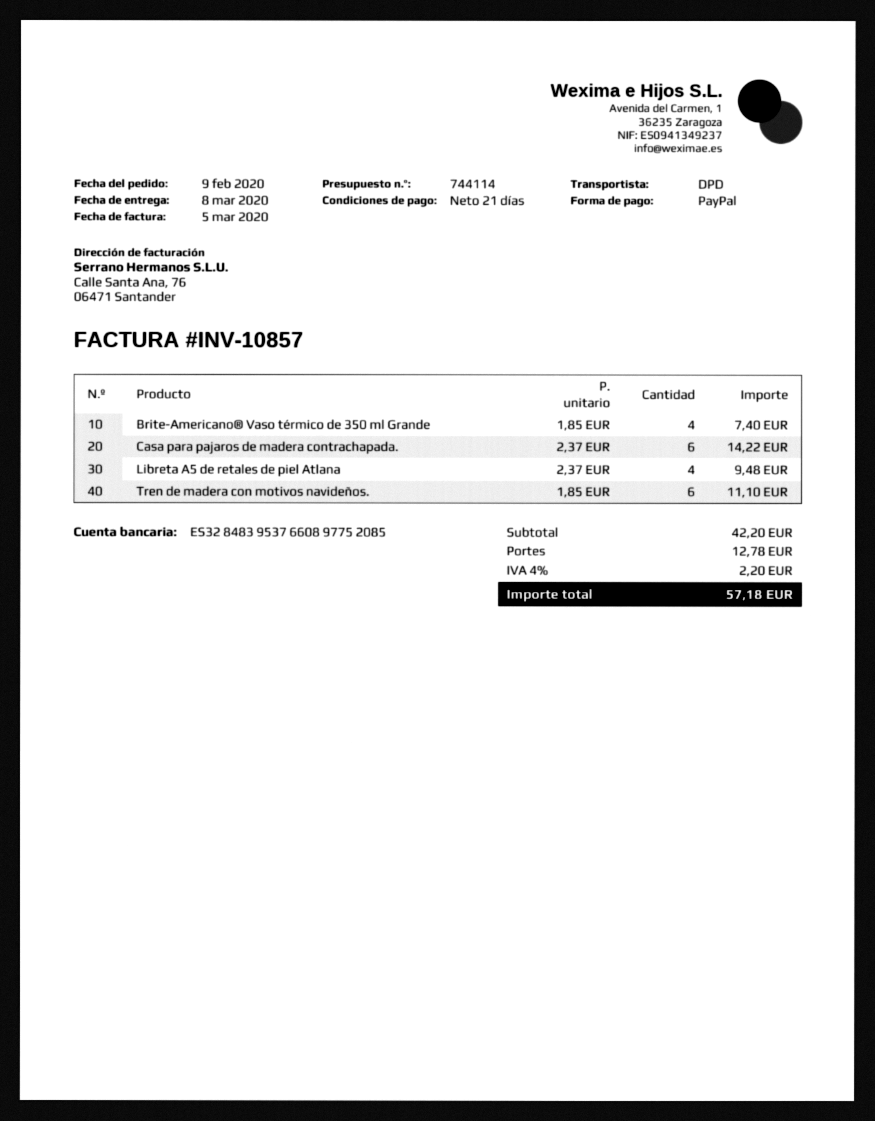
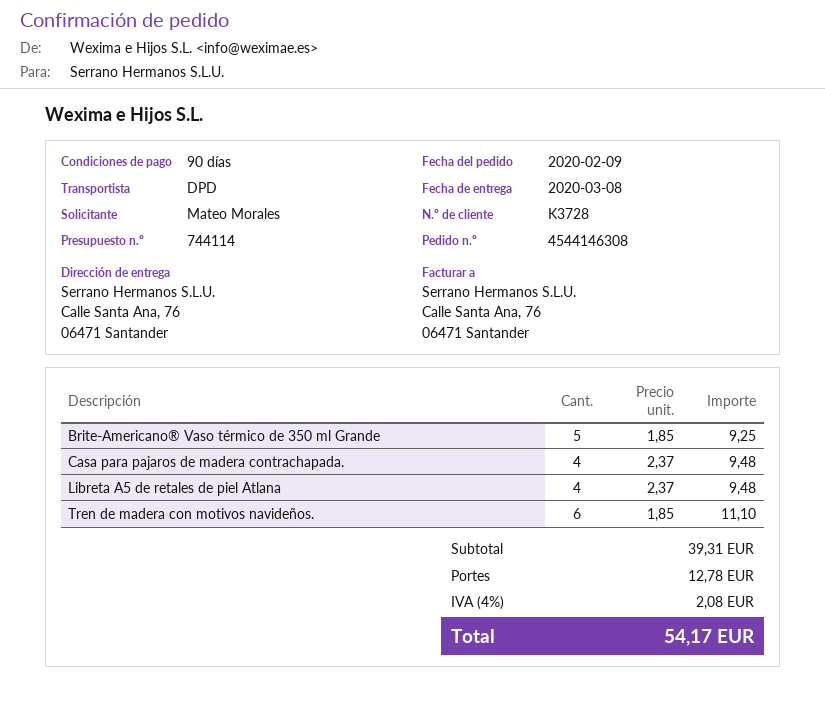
payment terms: 21 days -> 90 days
Brite-Americano® Vaso térmico de 350 ml Grande: 4 x 1.85 = 7.40 -> 5 x 1.85 = 9.25
Casa para pajaros de madera contrachapada.: 6 x 2.37 = 14.22 -> 4 x 2.37 = 9.48
subtotal: 42.20 -> 39.31
tax: 4% = 2.20 -> 4% = 2.08
total: 57.18 -> 54.17

